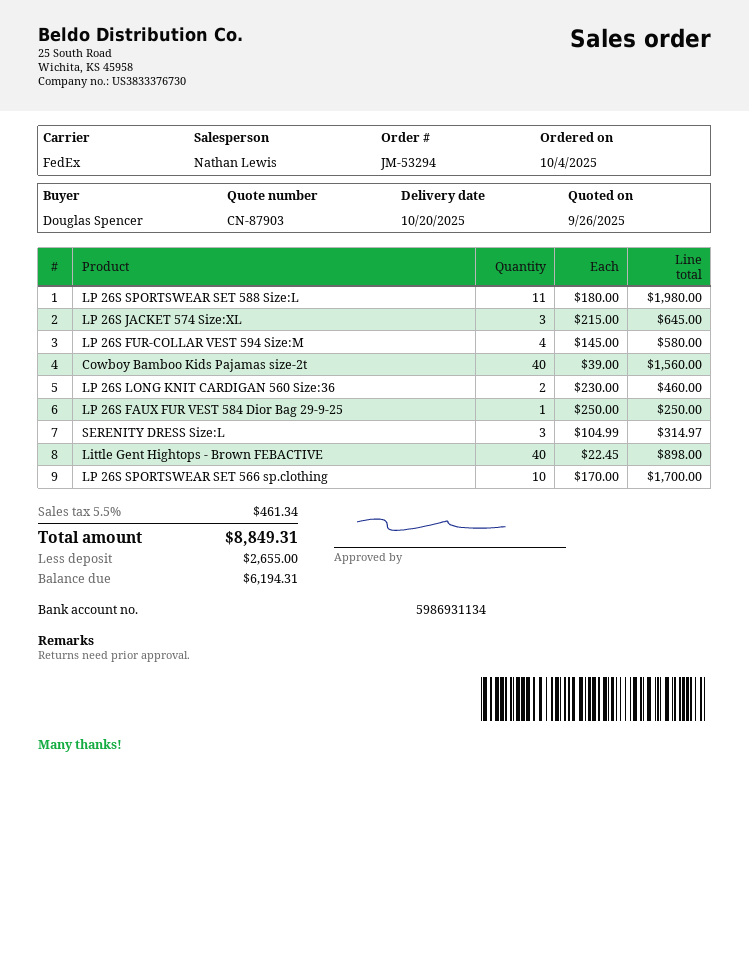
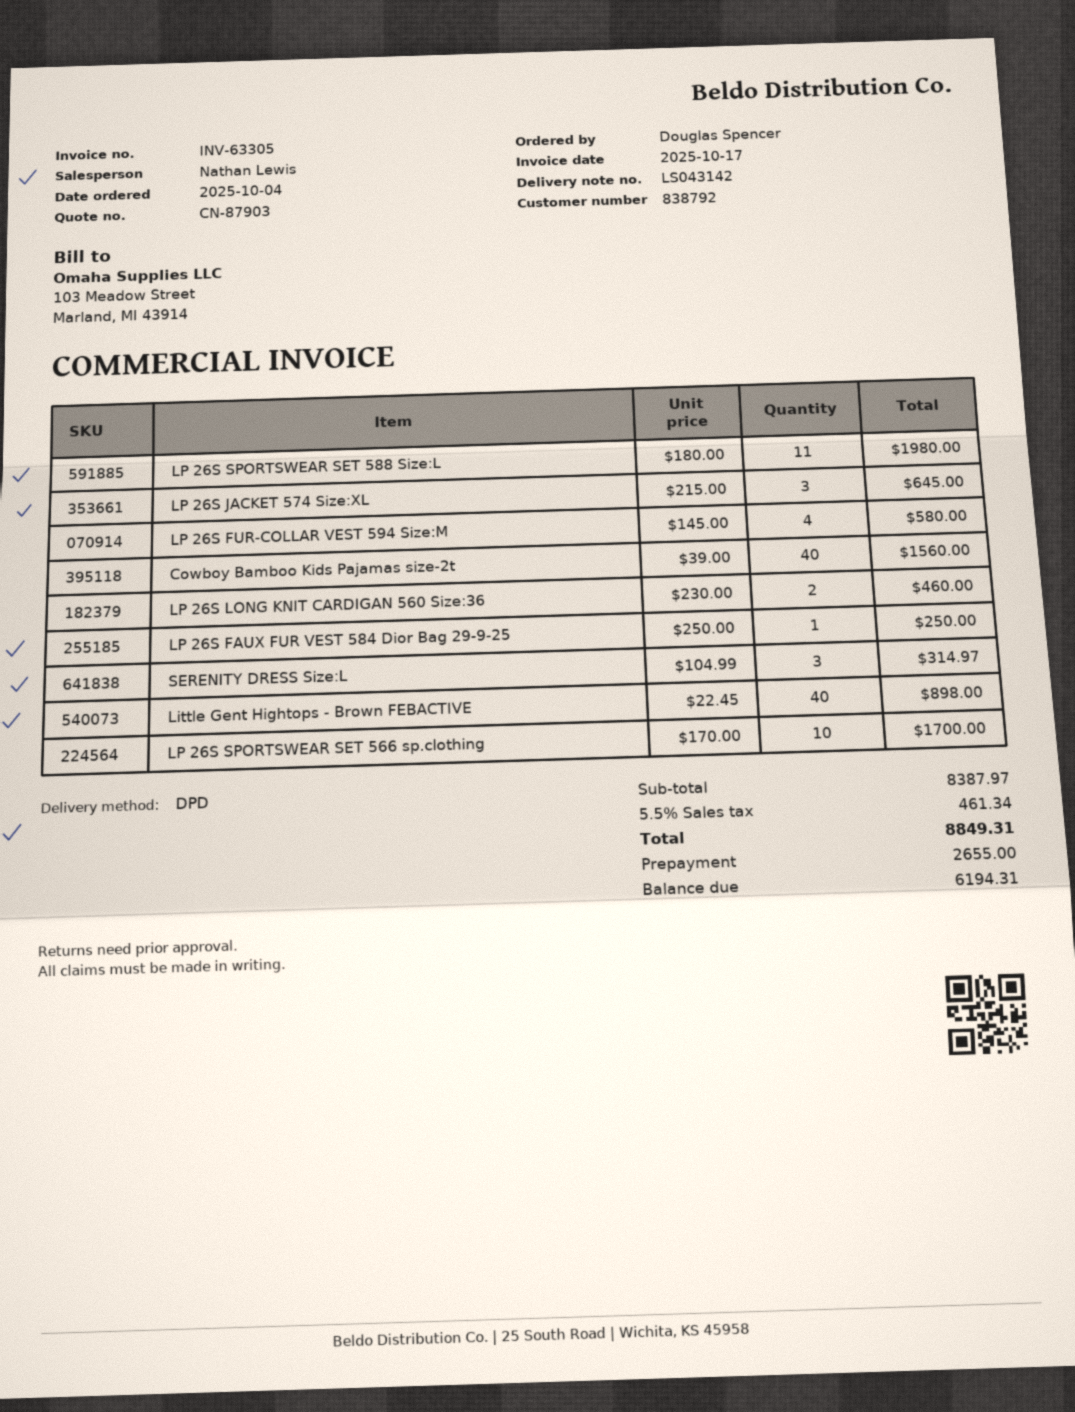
shipping method: FedEx -> DPD

